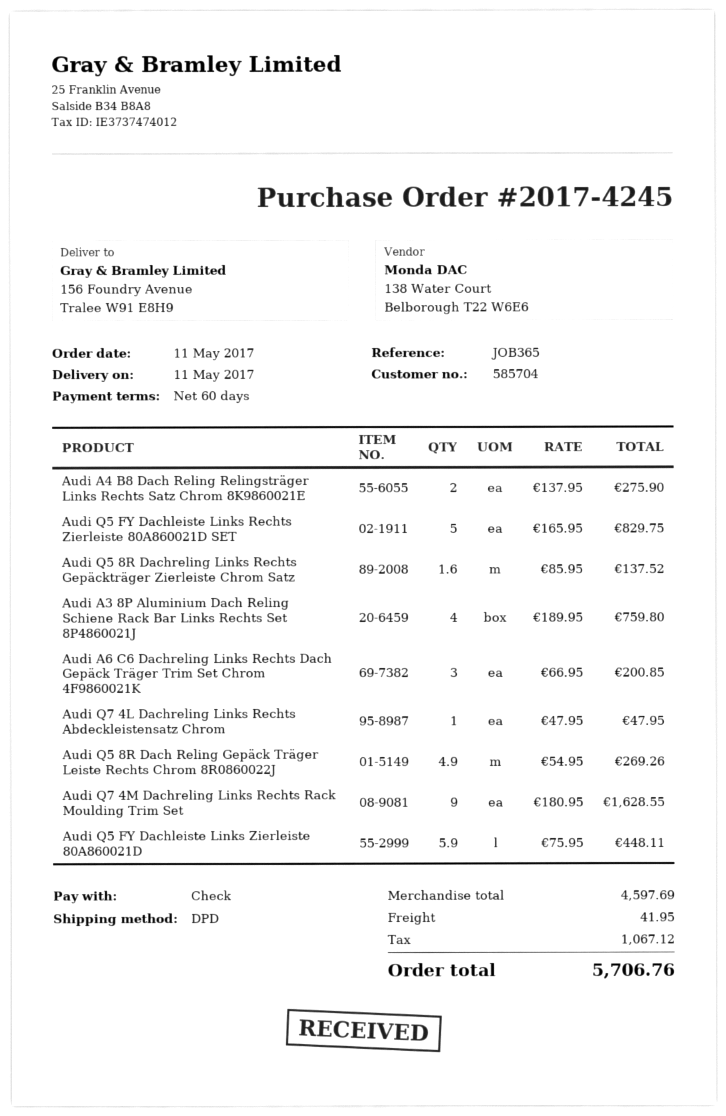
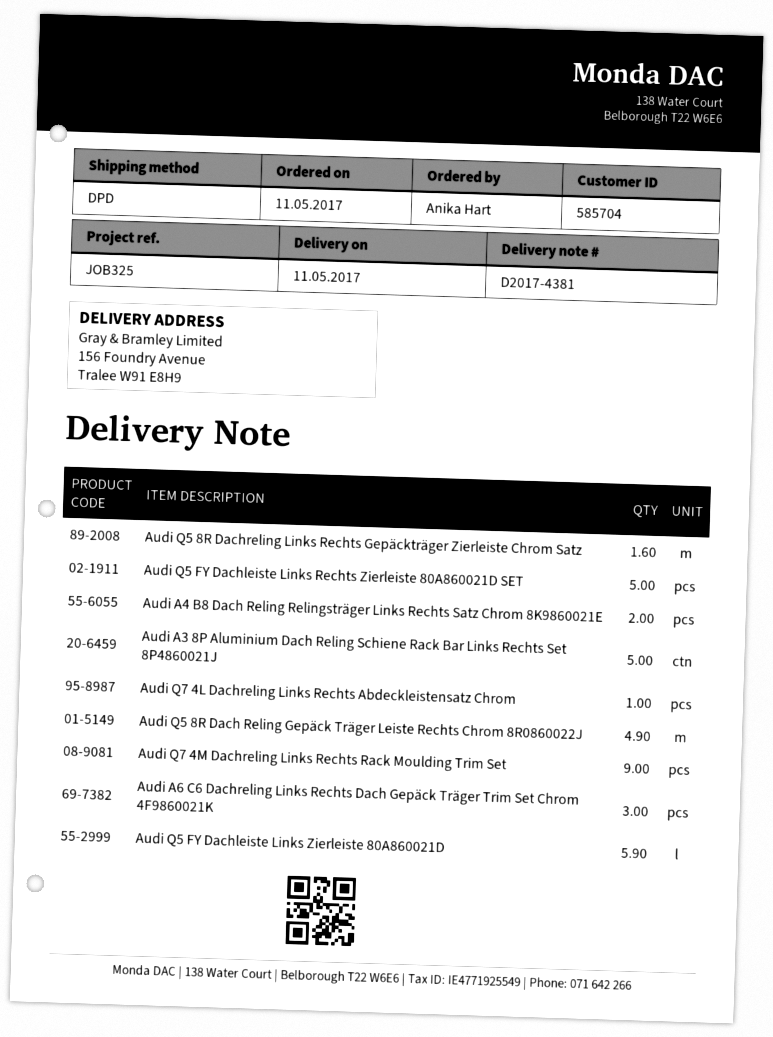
reference: JOB365 -> JOB325
Audi A3 8P Aluminium Dach Reling Schiene Rack Bar Links Rechts Set 8P4860021J: 4 -> 5

